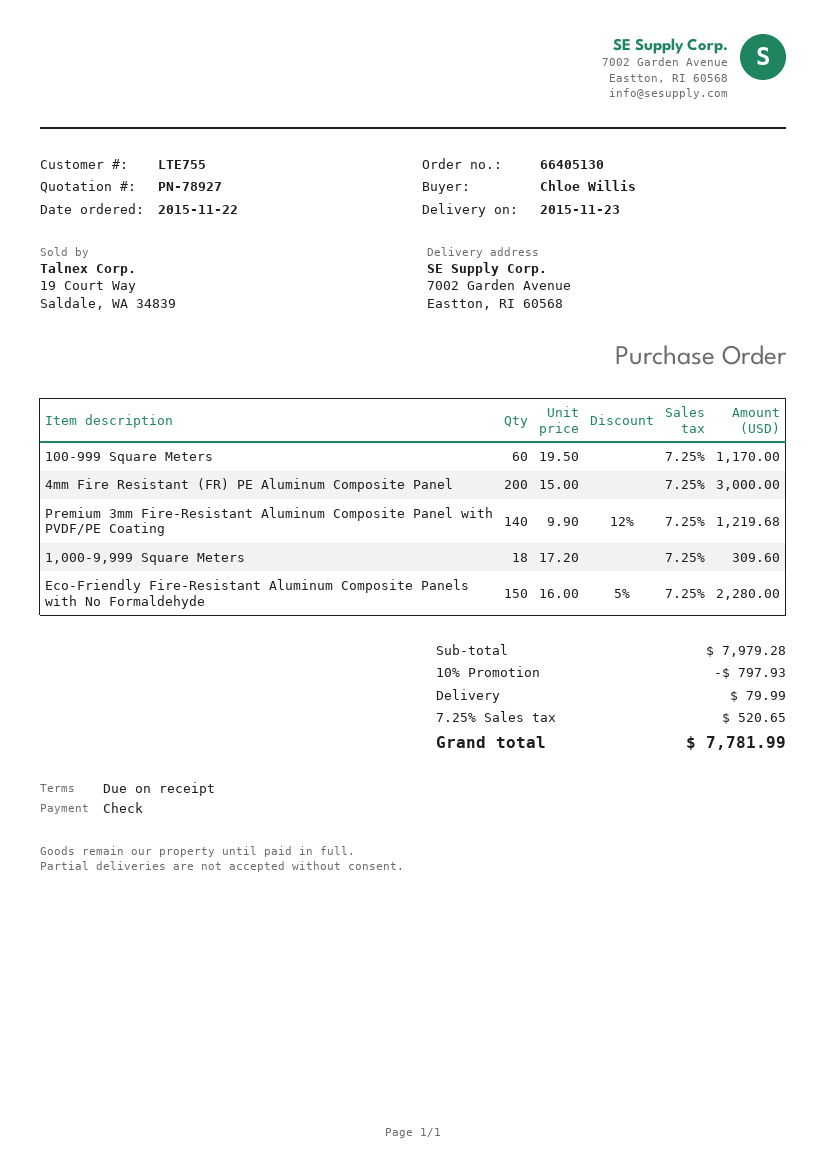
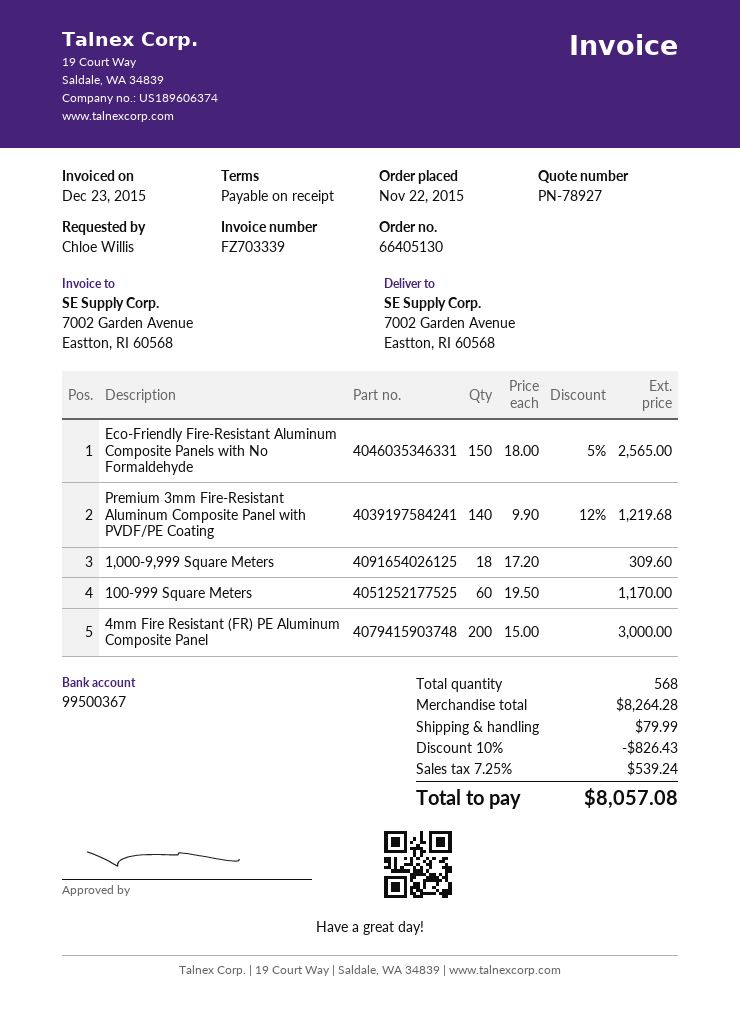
Eco-Friendly Fire-Resistant Aluminum Composite Panels with No Formaldehyde: 150 x 16.00 - 5% = 2280.00 -> 150 x 18.00 - 5% = 2565.00
subtotal: 7979.28 -> 8264.28
discount: 10% = 797.93 -> 10% = 826.43
tax: 7.25% = 520.65 -> 7.25% = 539.24
total: 7781.99 -> 8057.08

